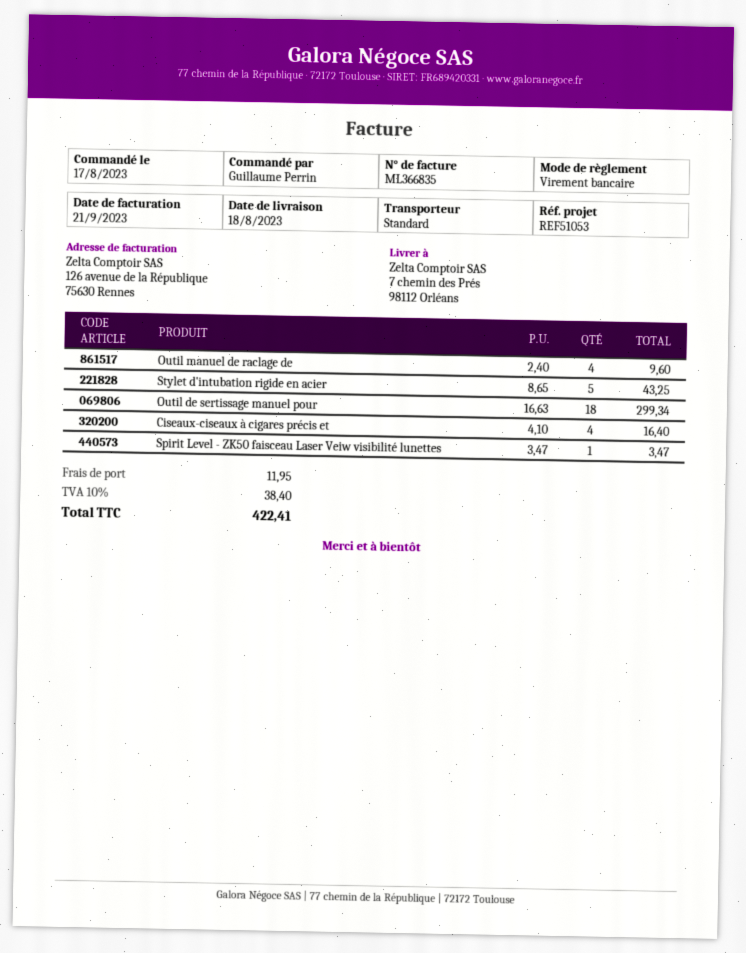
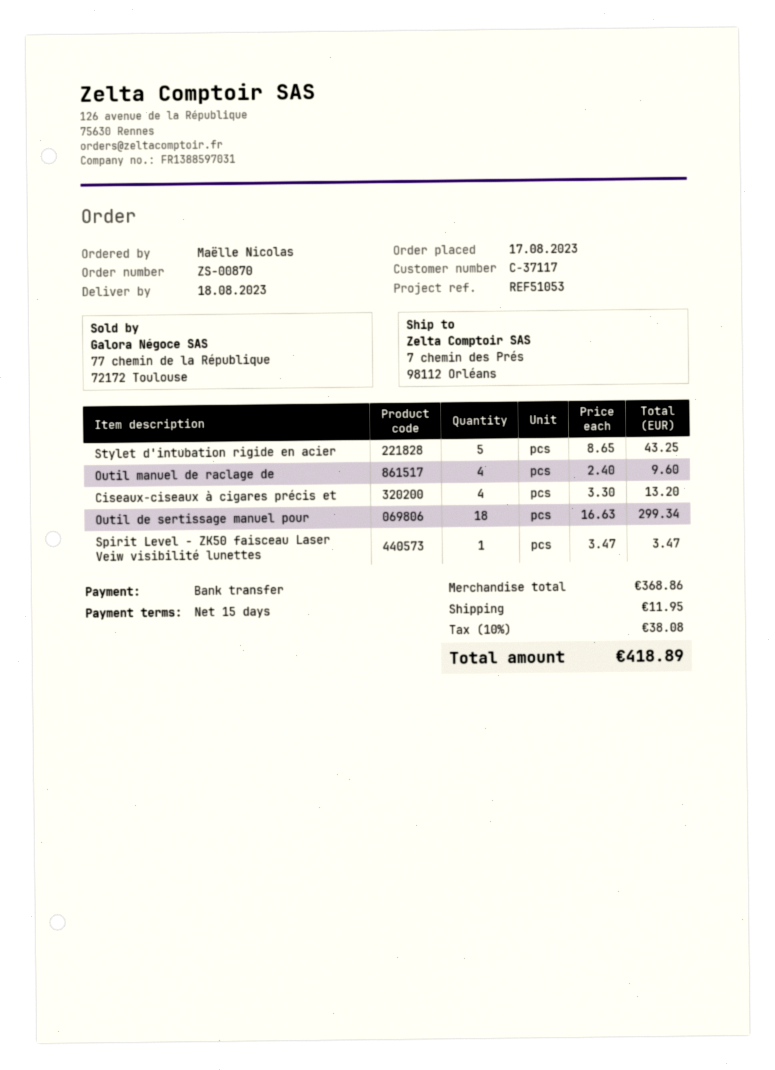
ordered by: Guillaume Perrin -> Maëlle Nicolas
Ciseaux-ciseaux à cigares précis et: 4 x 4.10 = 16.40 -> 4 x 3.30 = 13.20
tax: 10% = 38.40 -> 10% = 38.08
total: 422.41 -> 418.89

